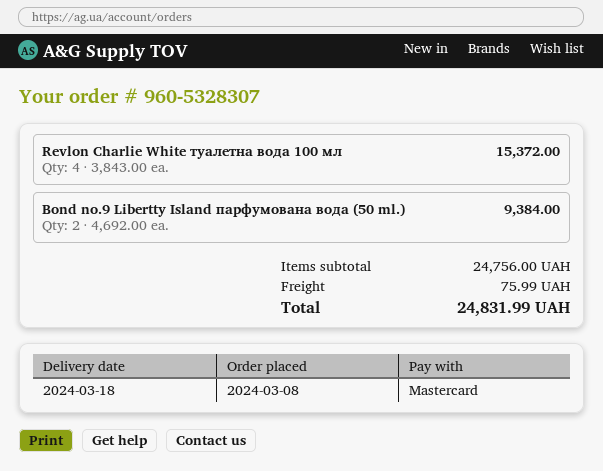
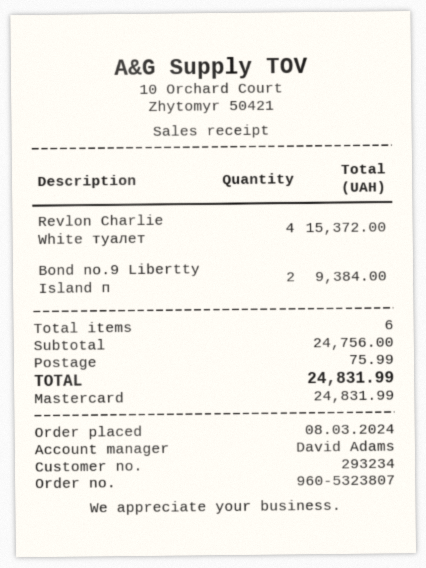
order number: 960-5328307 -> 960-5323807

